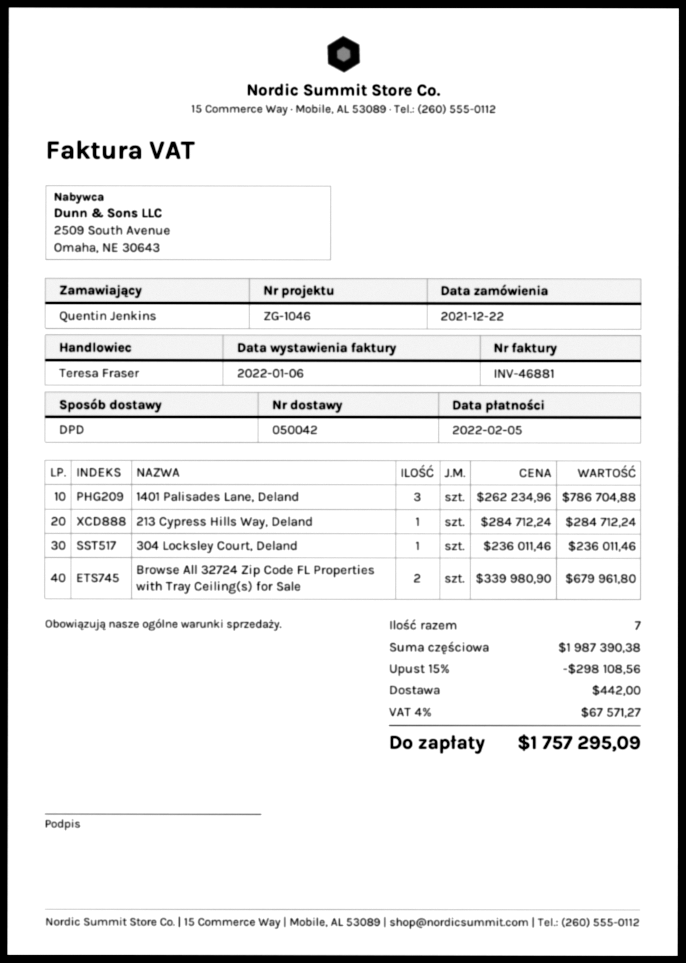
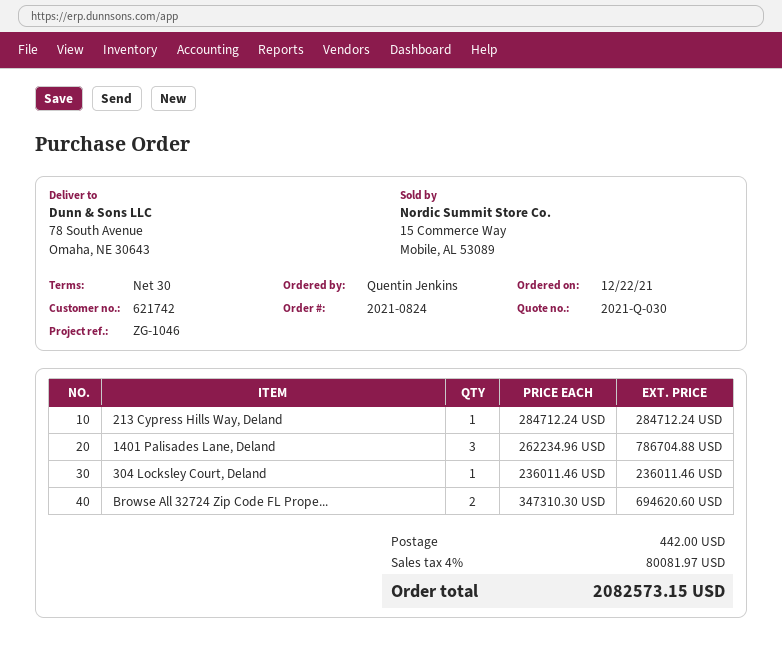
Browse All 32724 Zip Code FL Properties with Tray Ceiling(s) for Sale: 2 x 339980.90 = 679961.80 -> 2 x 347310.30 = 694620.60
discount: 15% = 298108.56 -> none
tax: 4% = 67571.27 -> 4% = 80081.97
total: 1757295.09 -> 2082573.15

